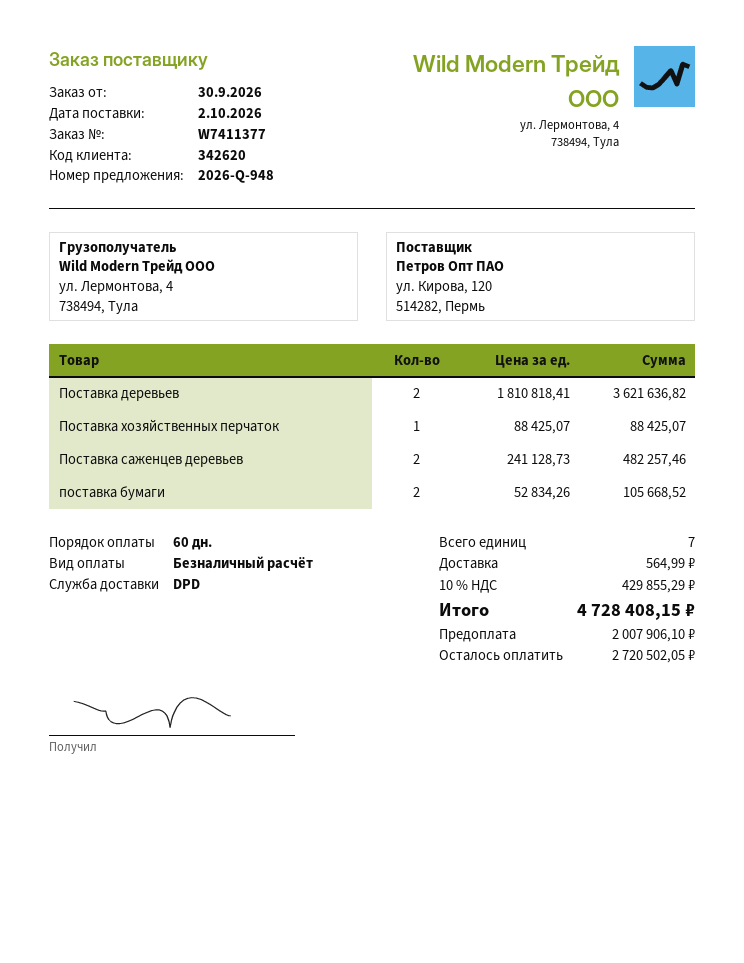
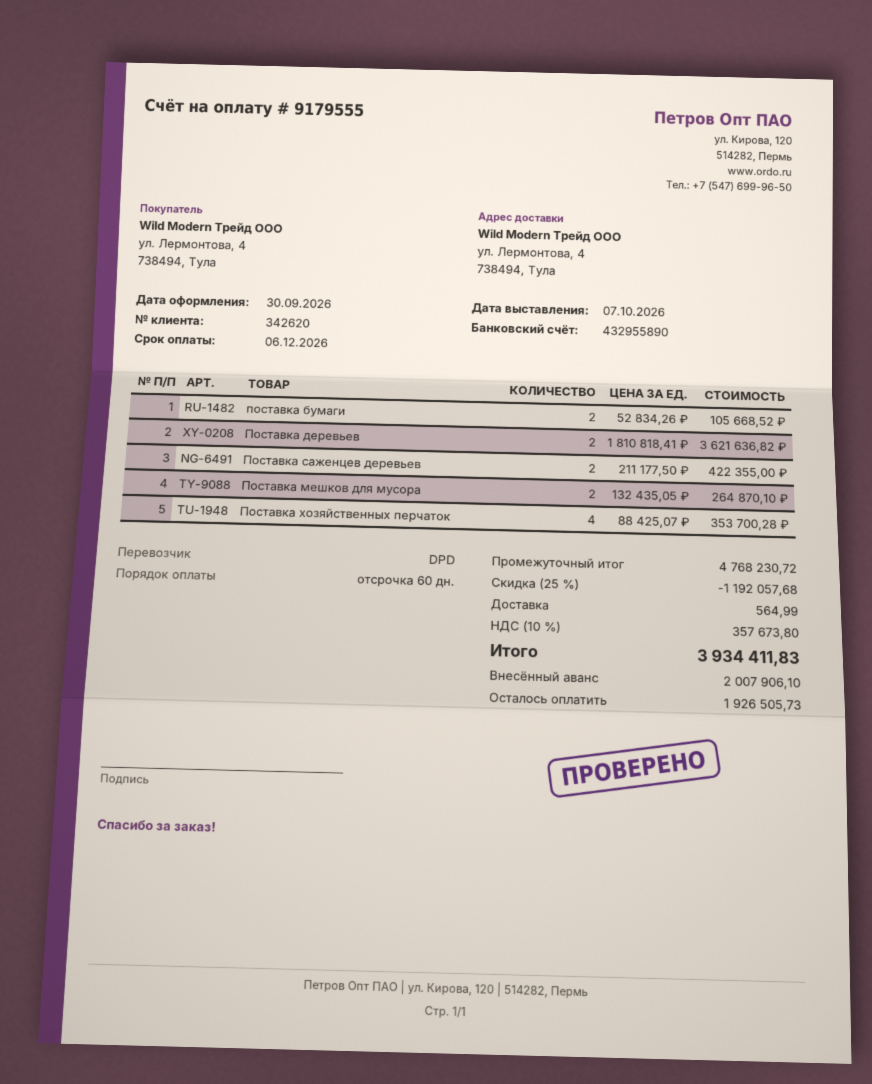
Поставка хозяйственных перчаток: 1 x 88425.07 = 88425.07 -> 4 x 88425.07 = 353700.28
Поставка саженцев деревьев: 2 x 241128.73 = 482257.46 -> 2 x 211177.50 = 422355.00
Поставка мешков для мусора: none -> 2 x 132435.05 = 264870.10
discount: none -> 25% = 1192057.68
tax: 10% = 429855.29 -> 10% = 357673.80
total: 4728408.15 -> 3934411.83
balance: 2720502.05 -> 1926505.73

